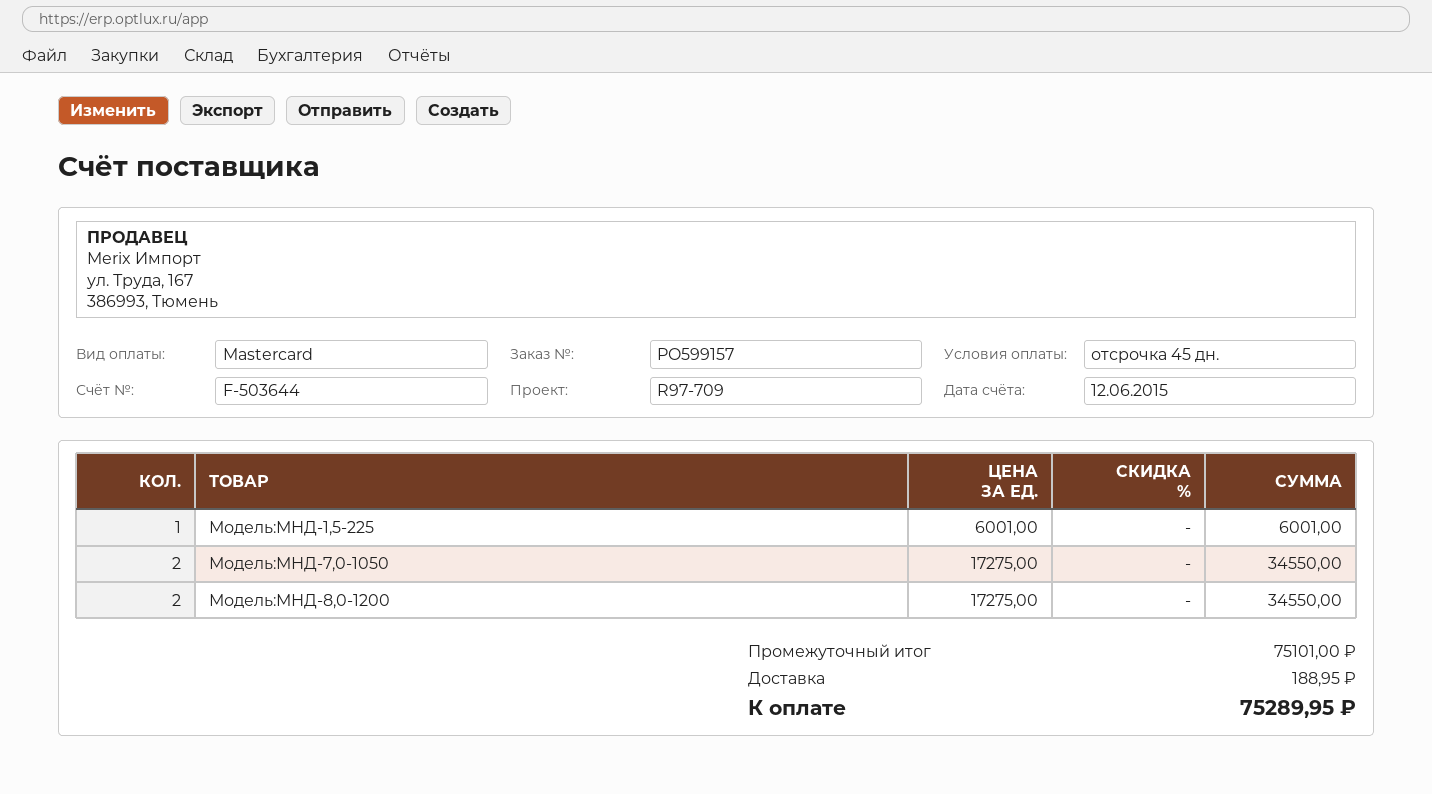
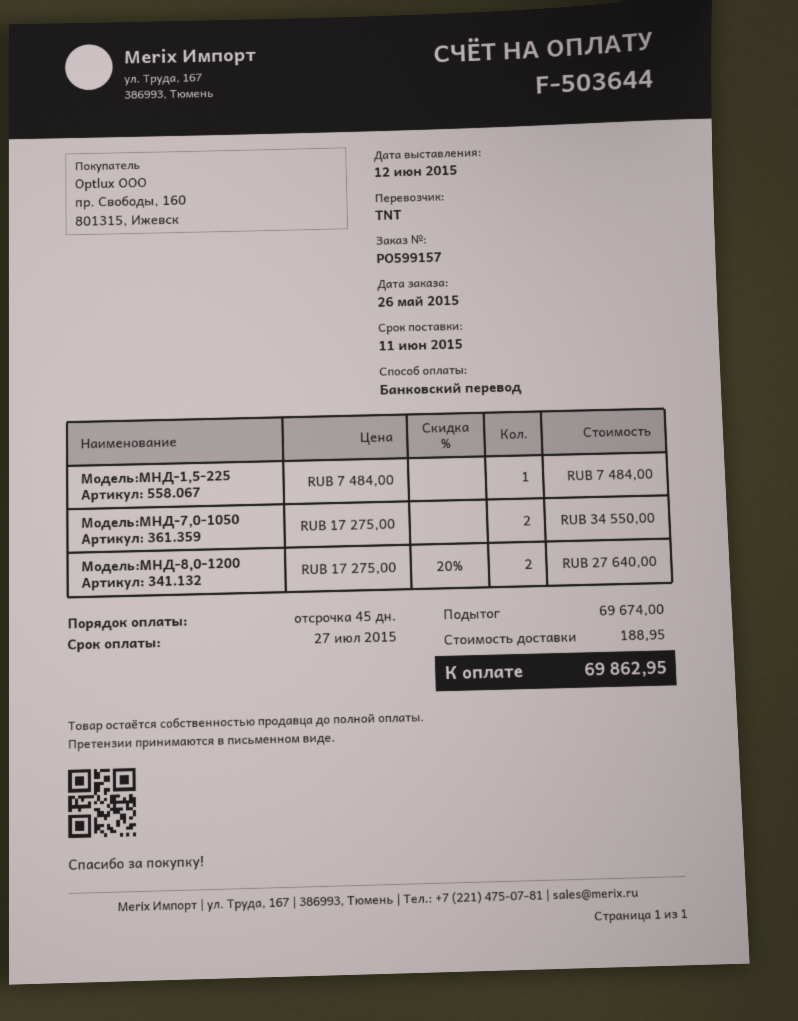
payment method: Mastercard -> bank transfer
Модель:МНД-1,5-225: 1 x 6001.00 = 6001.00 -> 1 x 7484.00 = 7484.00
Модель:МНД-8,0-1200: 2 x 17275.00 = 34550.00 -> 2 x 17275.00 - 20% = 27640.00
subtotal: 75101.00 -> 69674.00
total: 75289.95 -> 69862.95

